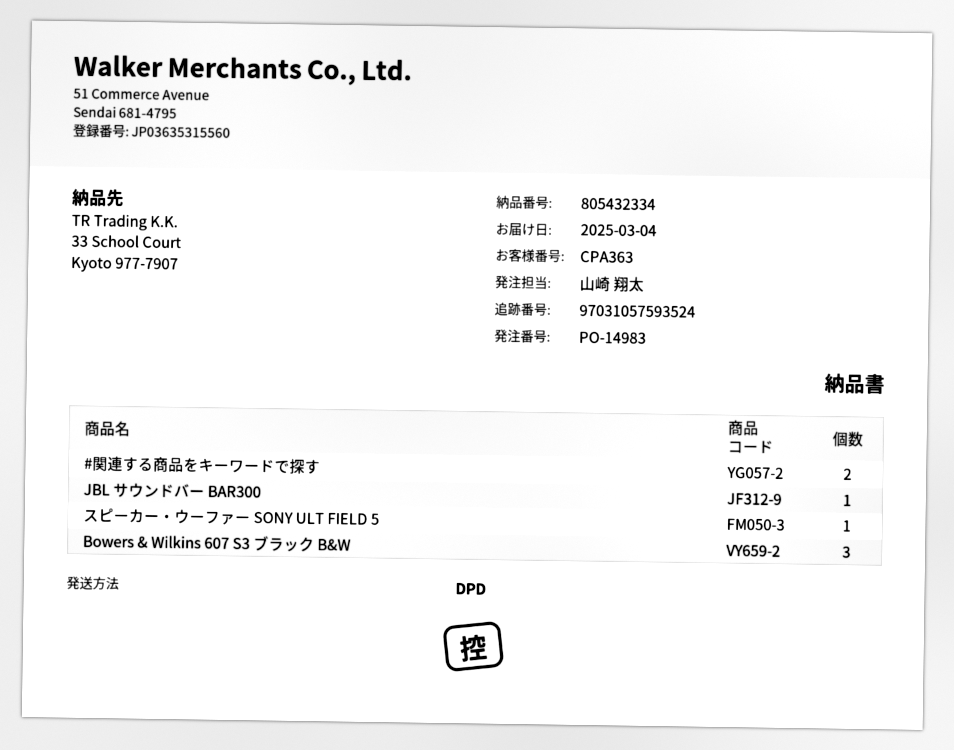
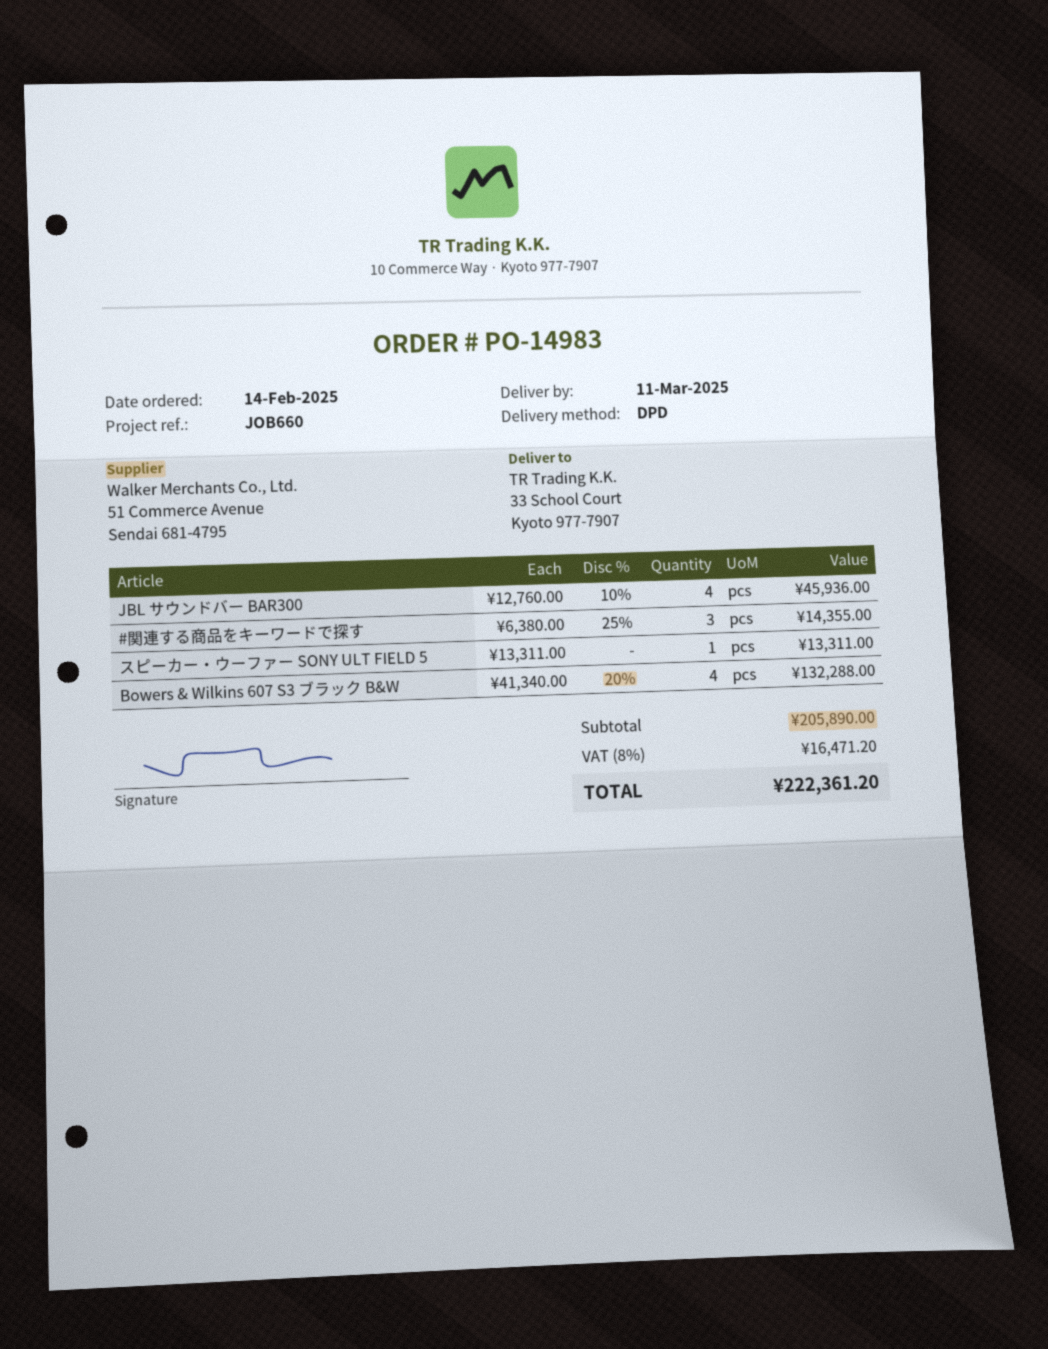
delivery date: 2025-03-04 -> 2025-03-11
#関連する商品をキーワードで探す: 2 -> 3
JBL サウンドバー BAR300: 1 -> 4
Bowers & Wilkins 607 S3 ブラック B&W: 3 -> 4

